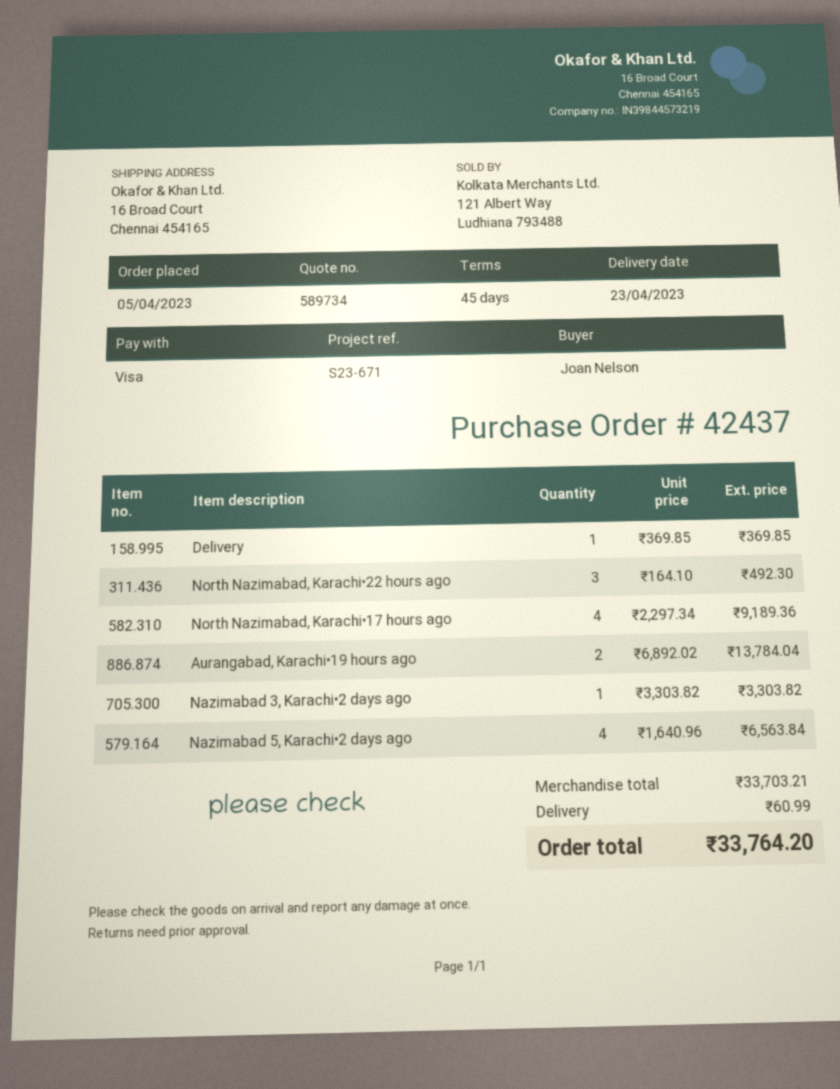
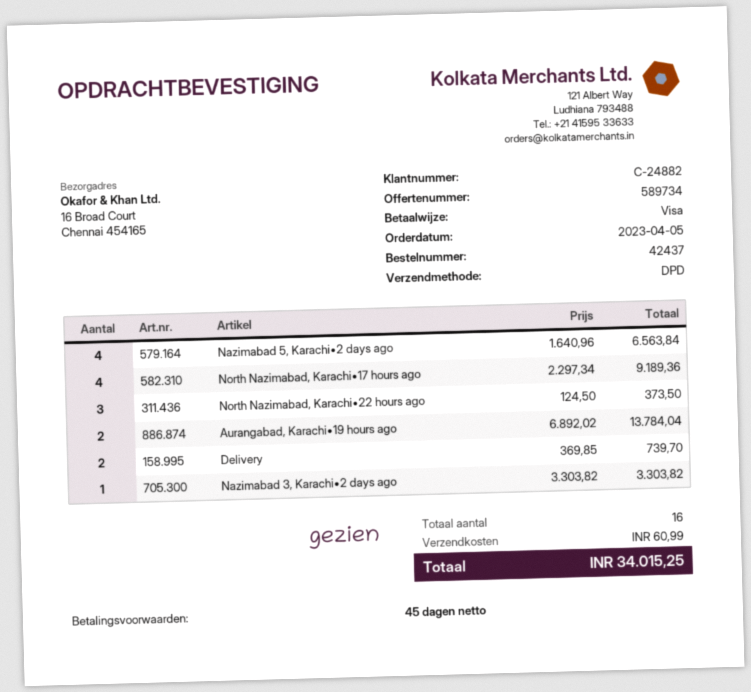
Delivery: 1 x 369.85 = 369.85 -> 2 x 369.85 = 739.70
North Nazimabad, Karachi•22 hours ago: 3 x 164.10 = 492.30 -> 3 x 124.50 = 373.50
total: 33764.20 -> 34015.25

